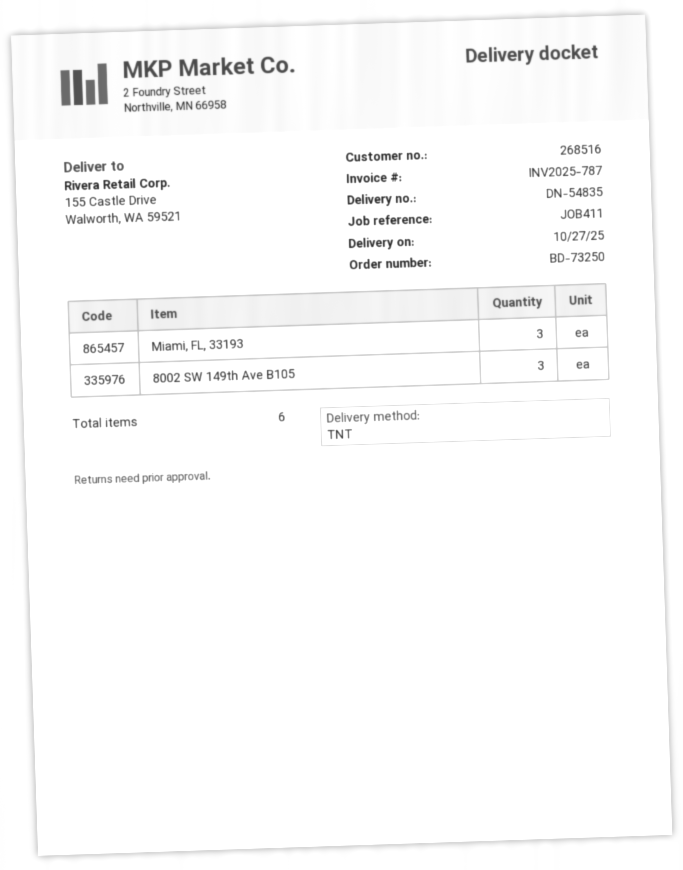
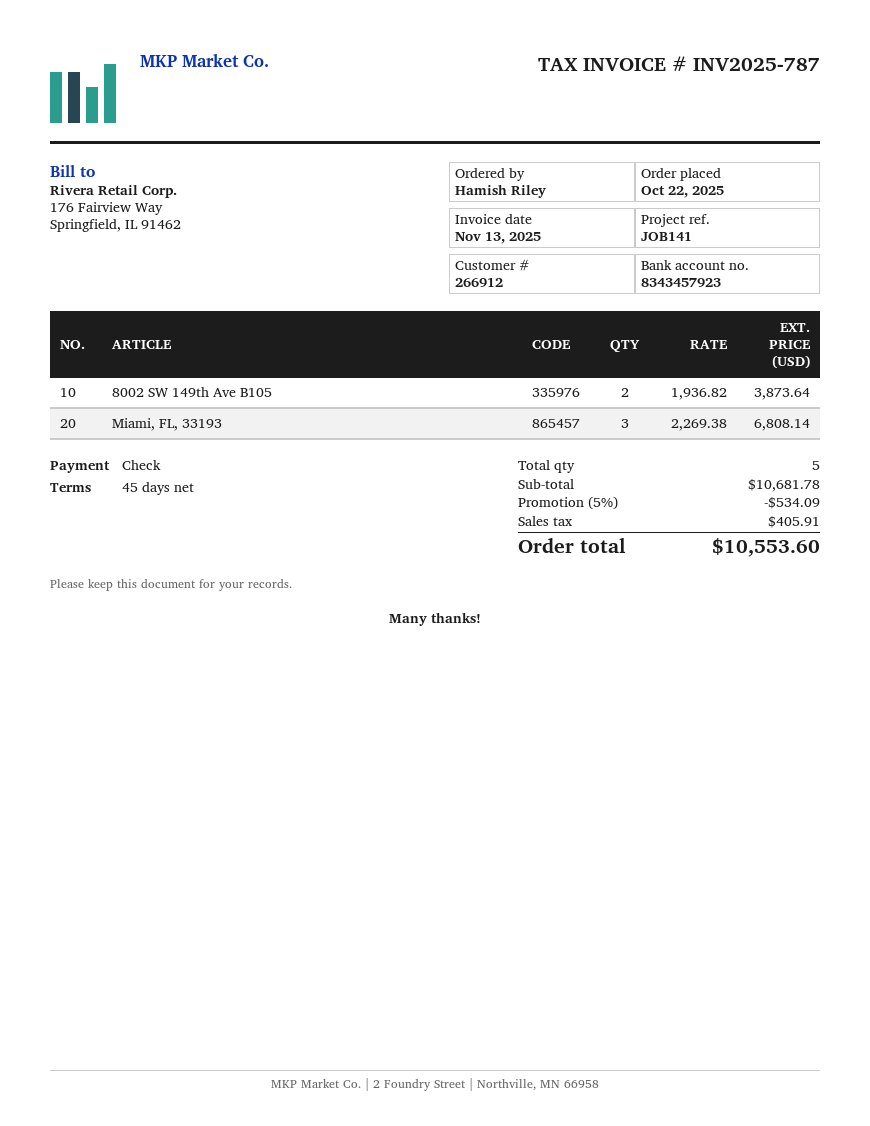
customer number: 268516 -> 266912
reference: JOB411 -> JOB141
8002 SW 149th Ave B105: 3 -> 2
total quantity: 6 -> 5

